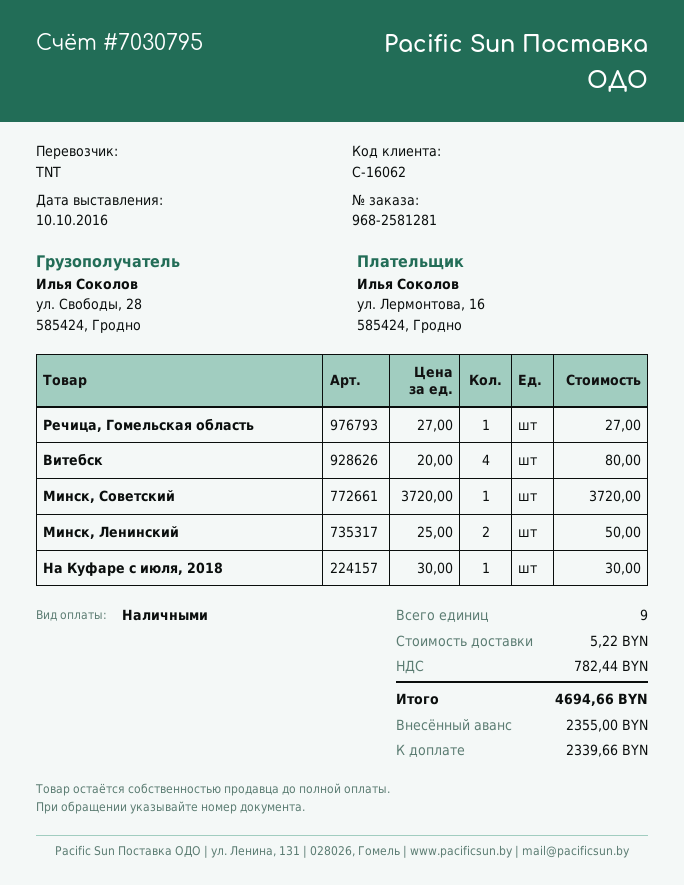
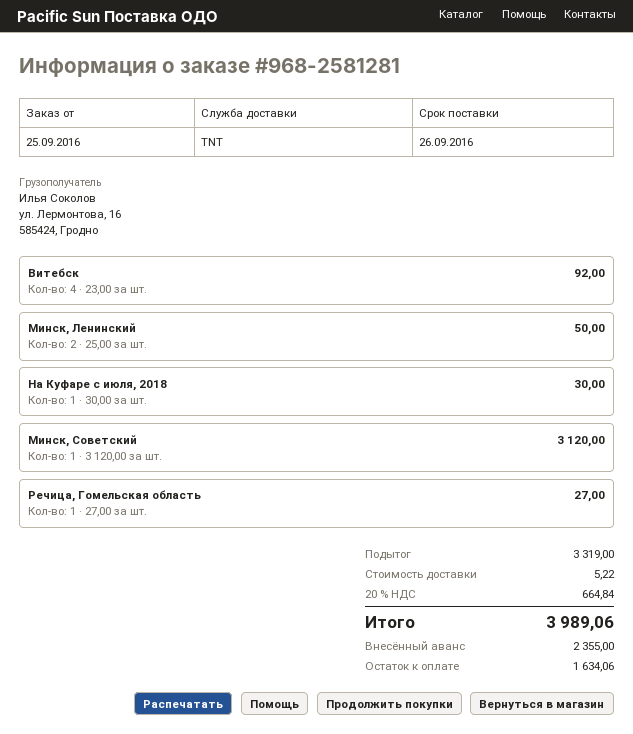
ship to: ул. Свободы, 28, 585424, Гродно -> ул. Лермонтова, 16, 585424, Гродно
Витебск: 4 x 20.00 = 80.00 -> 4 x 23.00 = 92.00
Минск, Советский: 1 x 3720.00 = 3720.00 -> 1 x 3120.00 = 3120.00
tax: 782.44 -> 664.84
total: 4694.66 -> 3989.06
balance: 2339.66 -> 1634.06

